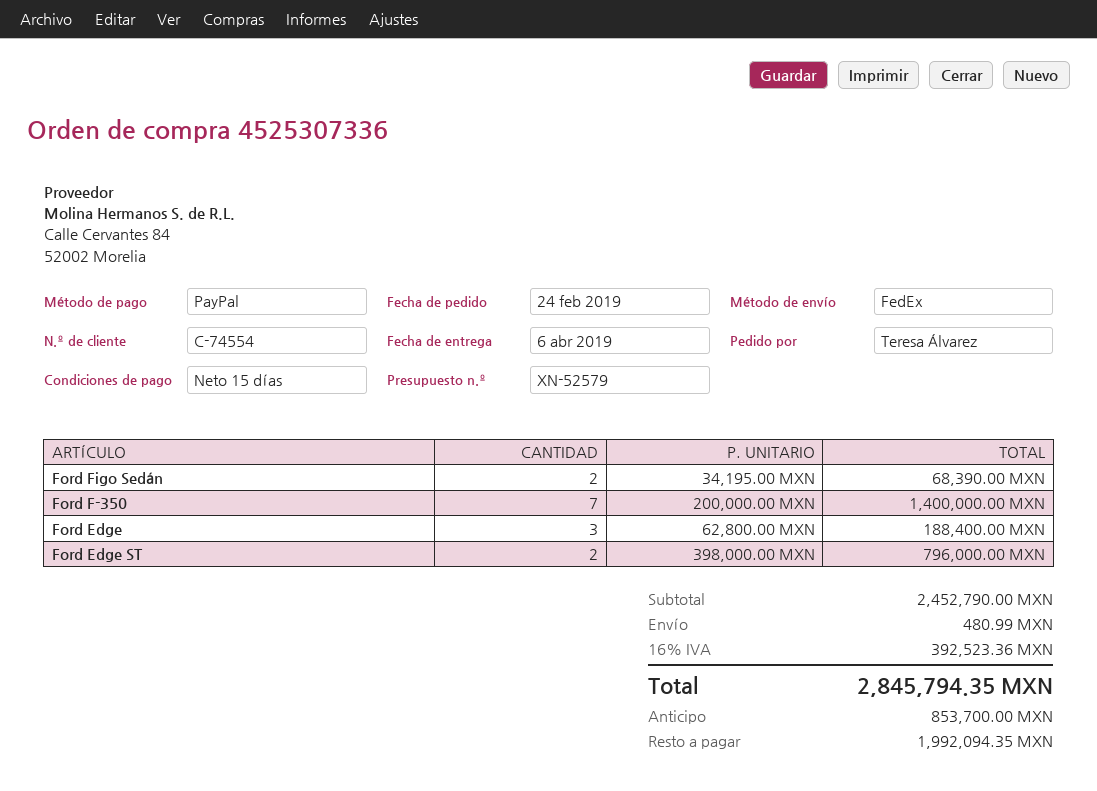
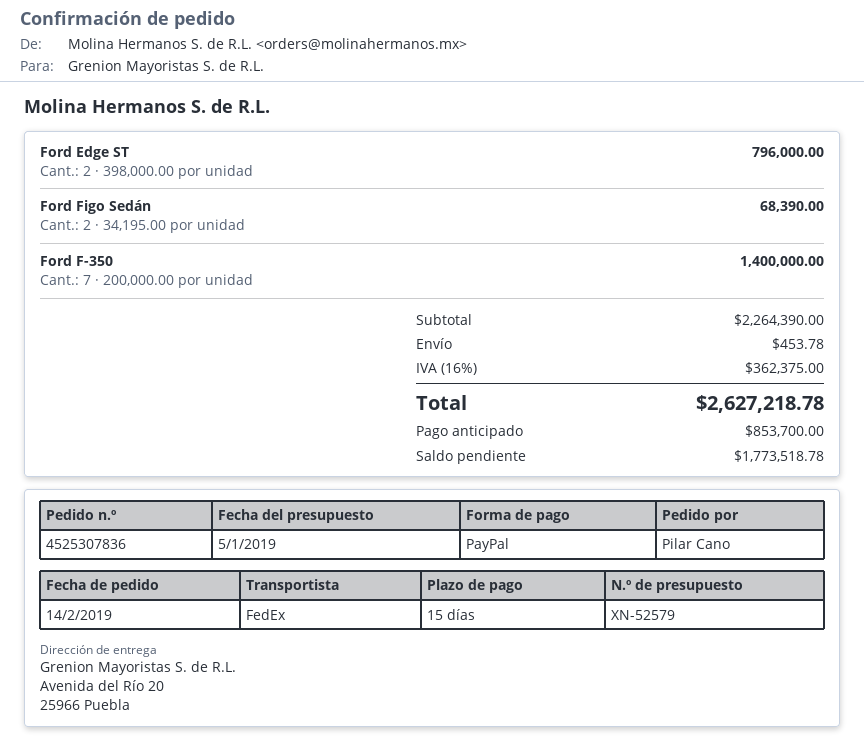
order number: 4525307336 -> 4525307836
order date: 2019-02-24 -> 2019-02-14
ordered by: Teresa Álvarez -> Pilar Cano
Ford Edge: 3 x 62800.00 = 188400.00 -> none
subtotal: 2452790.00 -> 2264390.00
shipping: 480.99 -> 453.78
tax: 16% = 392523.36 -> 16% = 362375.00
total: 2845794.35 -> 2627218.78
balance: 1992094.35 -> 1773518.78

